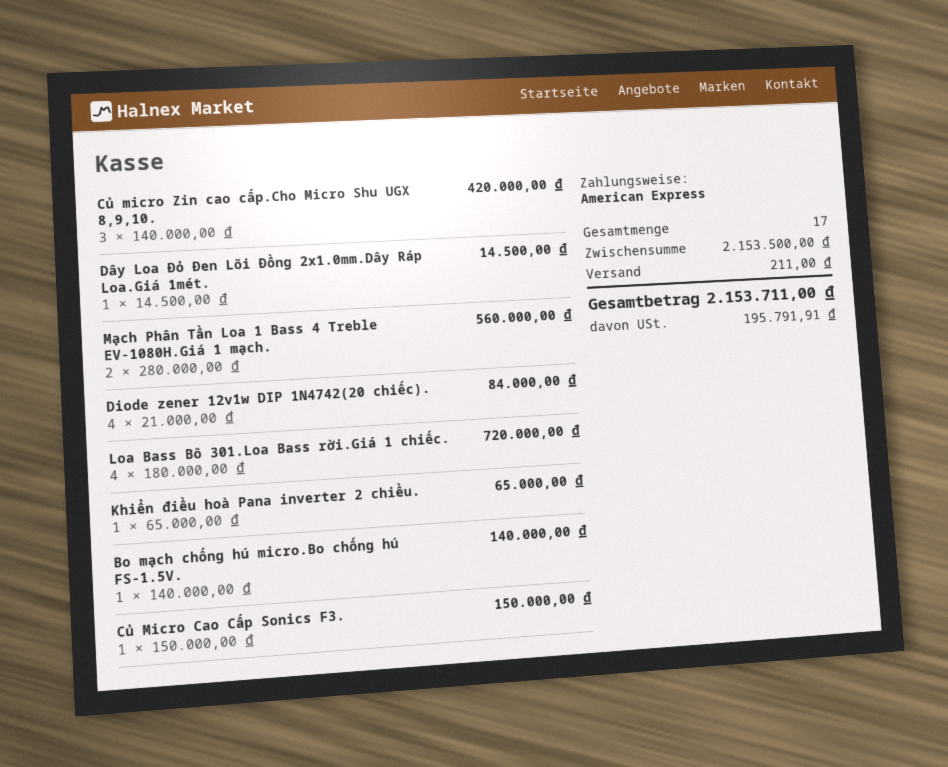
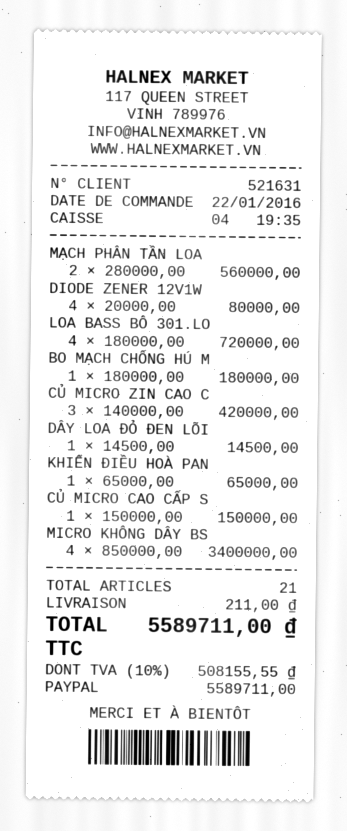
payment method: American Express -> PayPal
Diode zener 12v1w DIP 1N4742(20 chiếc).: 4 x 21000.00 = 84000.00 -> 4 x 20000.00 = 80000.00
Bo mạch chống hú micro.Bo chống hú FS-1.5V.: 1 x 140000.00 = 140000.00 -> 1 x 180000.00 = 180000.00
MICRO KHÔNG DÂY BS: none -> 4 x 850000.00 = 3400000.00
total quantity: 17 -> 21
tax: 195791.91 -> 508155.55
total: 2153711.00 -> 5589711.00

